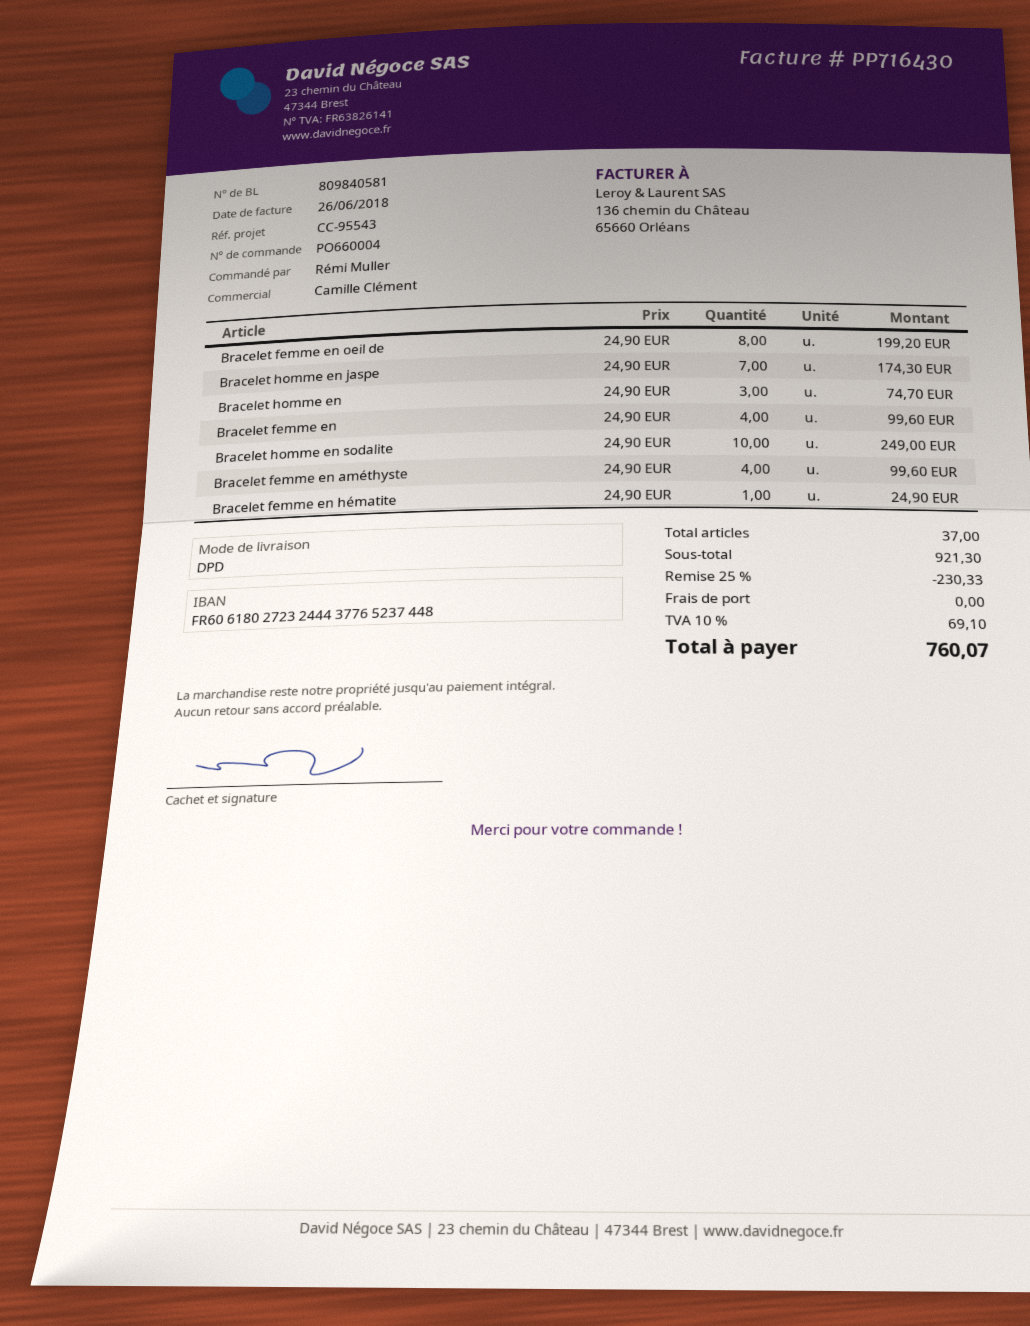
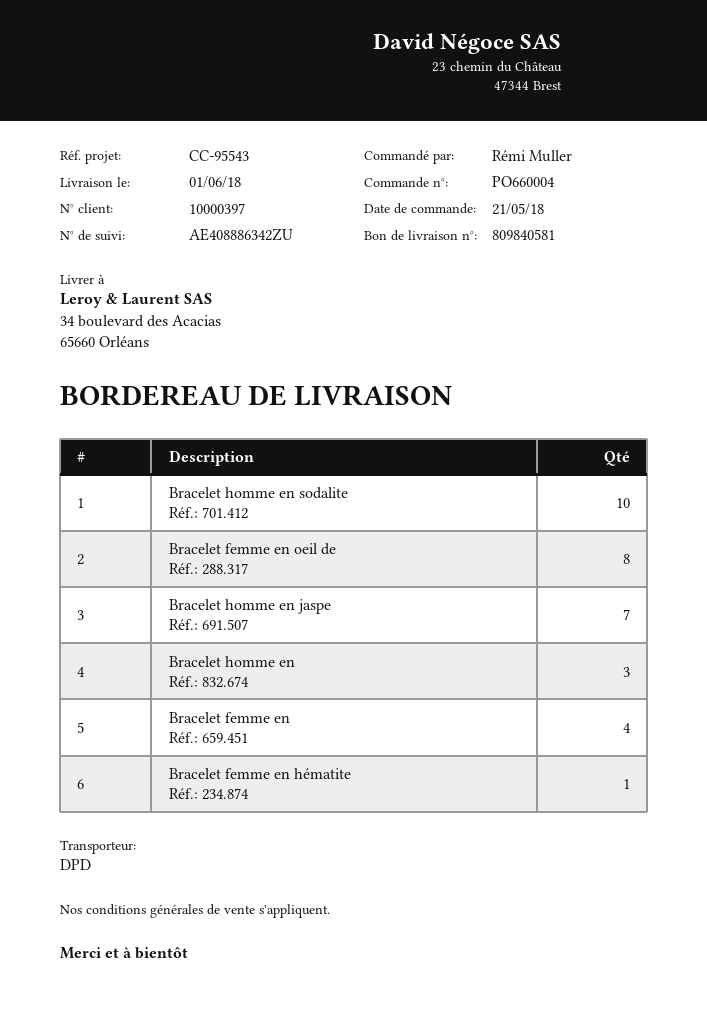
Bracelet femme en améthyste: 4 -> none

